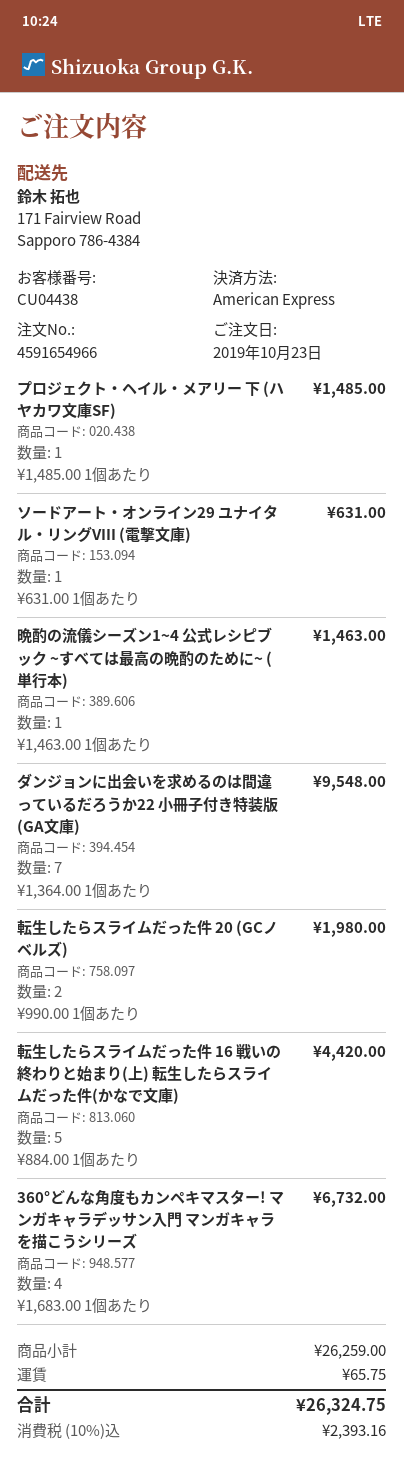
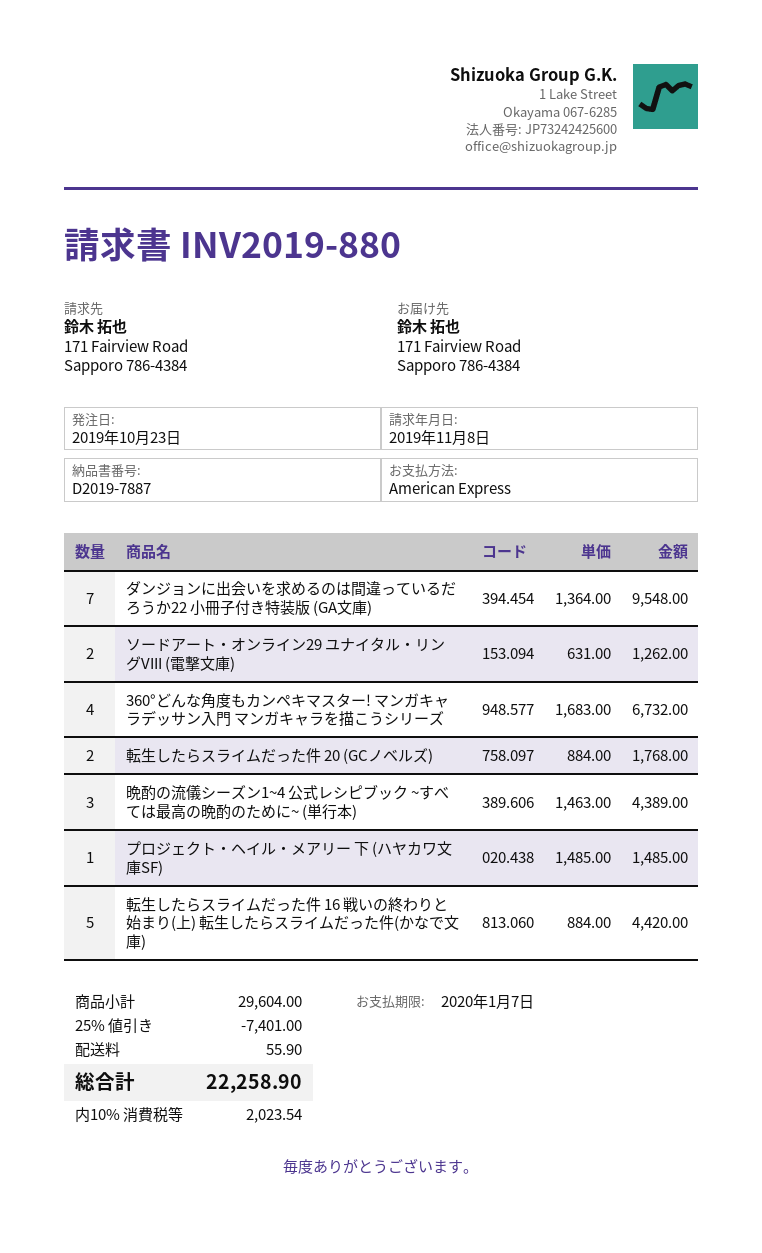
ソードアート・オンライン29 ユナイタル・リングVIII (電撃文庫): 1 x 631.00 = 631.00 -> 2 x 631.00 = 1262.00
晩酌の流儀シーズン1~4 公式レシピブック ~すべては最高の晩酌のために~ (単行本): 1 x 1463.00 = 1463.00 -> 3 x 1463.00 = 4389.00
転生したらスライムだった件 20 (GCノベルズ): 2 x 990.00 = 1980.00 -> 2 x 884.00 = 1768.00
subtotal: 26259.00 -> 29604.00
discount: none -> 25% = 7401.00
shipping: 65.75 -> 55.90
tax: 10% = 2393.16 -> 10% = 2023.54
total: 26324.75 -> 22258.90

